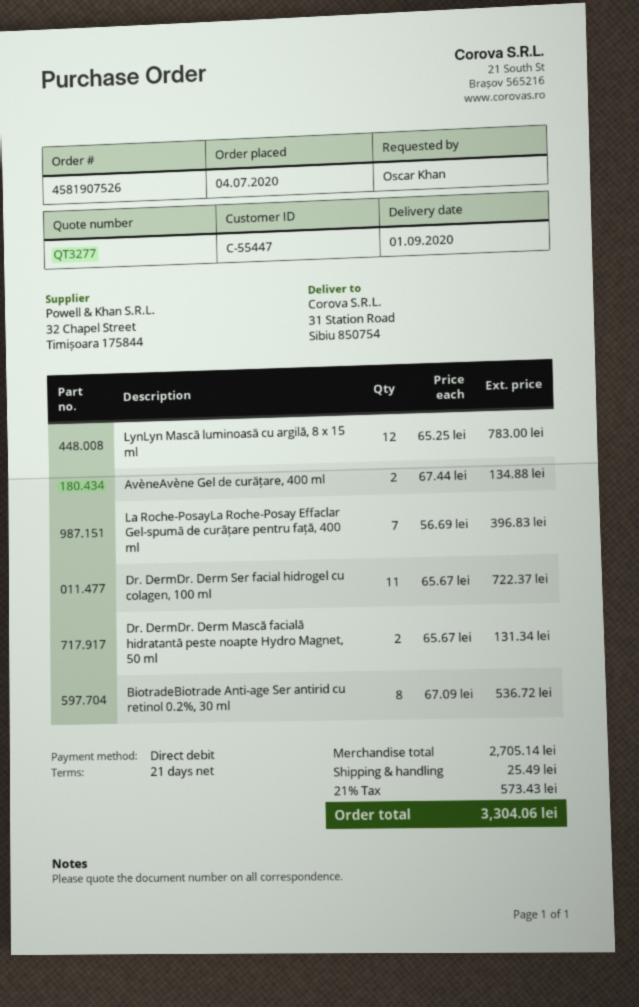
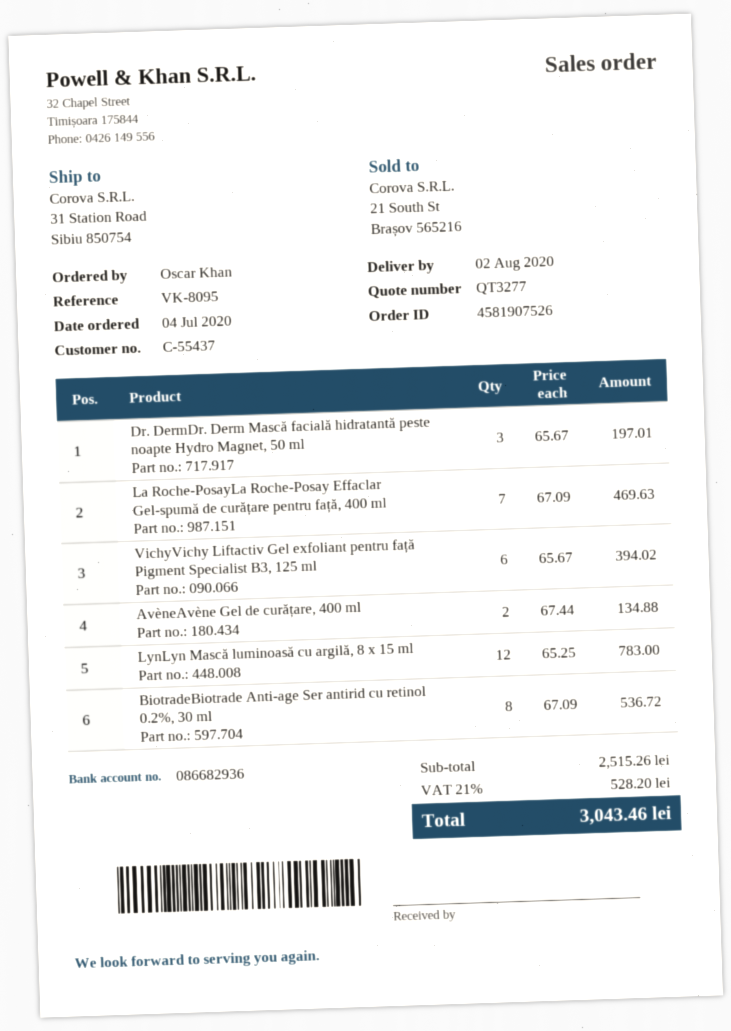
delivery date: 2020-09-01 -> 2020-08-02
customer number: C-55447 -> C-55437
La Roche-PosayLa Roche-Posay Effaclar Gel-spumă de curățare pentru față, 400 ml: 7 x 56.69 = 396.83 -> 7 x 67.09 = 469.63
Dr. DermDr. Derm Ser facial hidrogel cu colagen, 100 ml: 11 x 65.67 = 722.37 -> none
Dr. DermDr. Derm Mască facială hidratantă peste noapte Hydro Magnet, 50 ml: 2 x 65.67 = 131.34 -> 3 x 65.67 = 197.01
VichyVichy Liftactiv Gel exfoliant pentru față Pigment Specialist B3, 125 ml: none -> 6 x 65.67 = 394.02
subtotal: 2705.14 -> 2515.26
shipping: 25.49 -> none
tax: 21% = 573.43 -> 21% = 528.20
total: 3304.06 -> 3043.46

